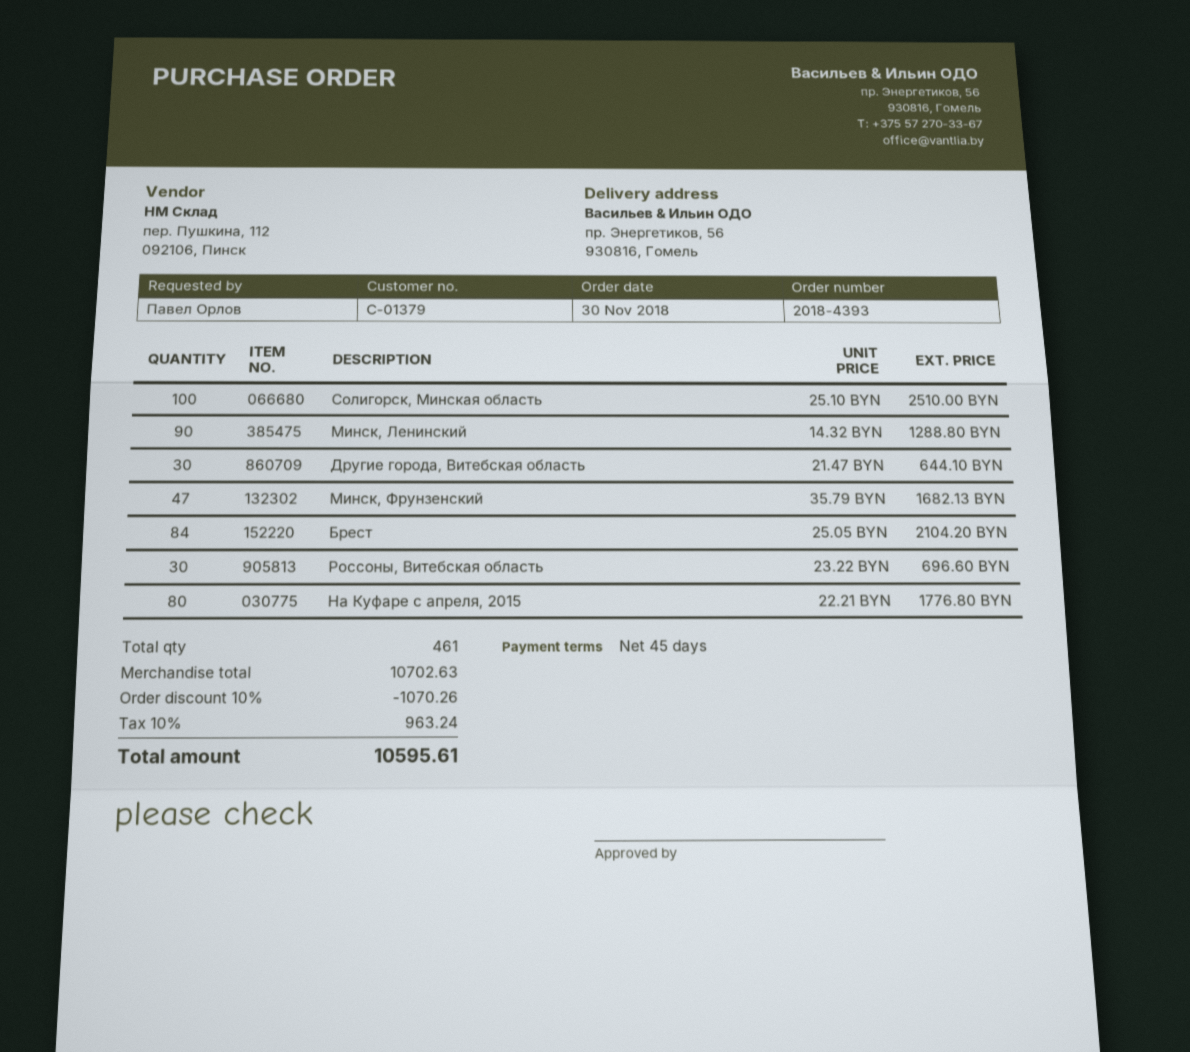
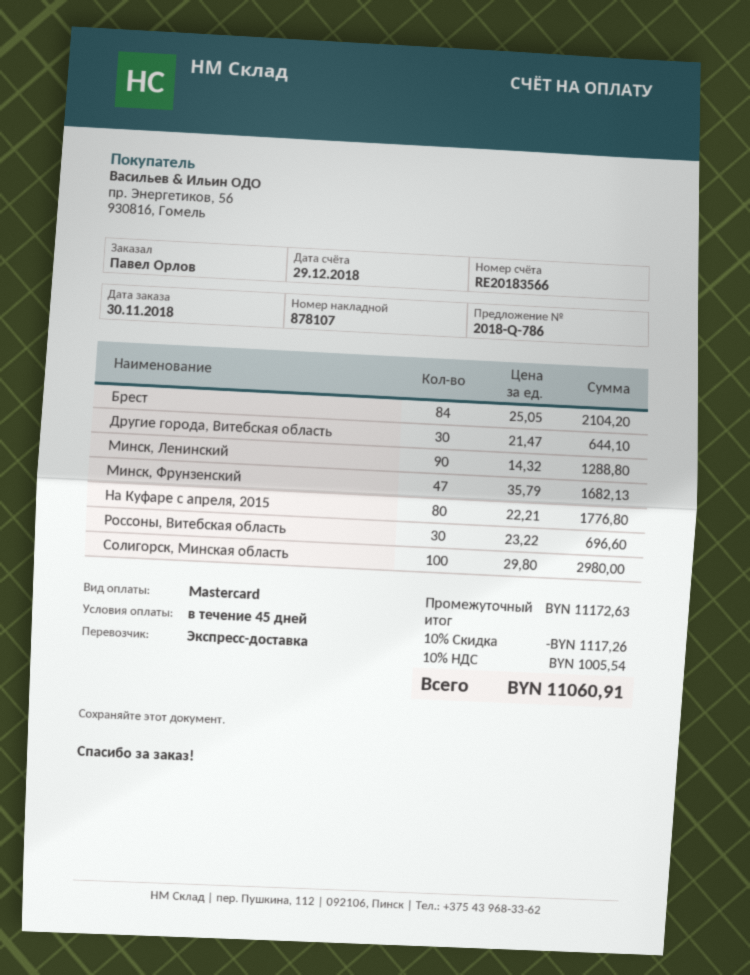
Солигорск, Минская область: 100 x 25.10 = 2510.00 -> 100 x 29.80 = 2980.00
subtotal: 10702.63 -> 11172.63
discount: 10% = 1070.26 -> 10% = 1117.26
tax: 10% = 963.24 -> 10% = 1005.54
total: 10595.61 -> 11060.91

